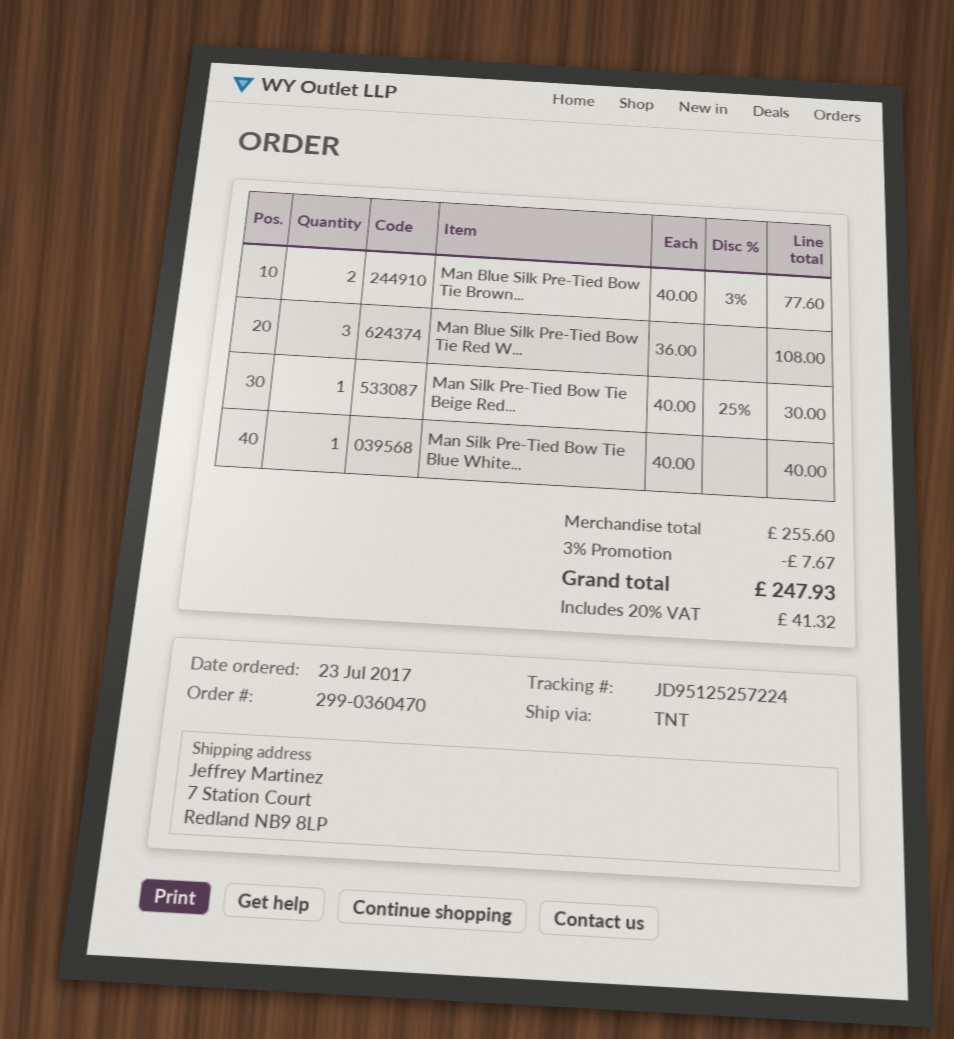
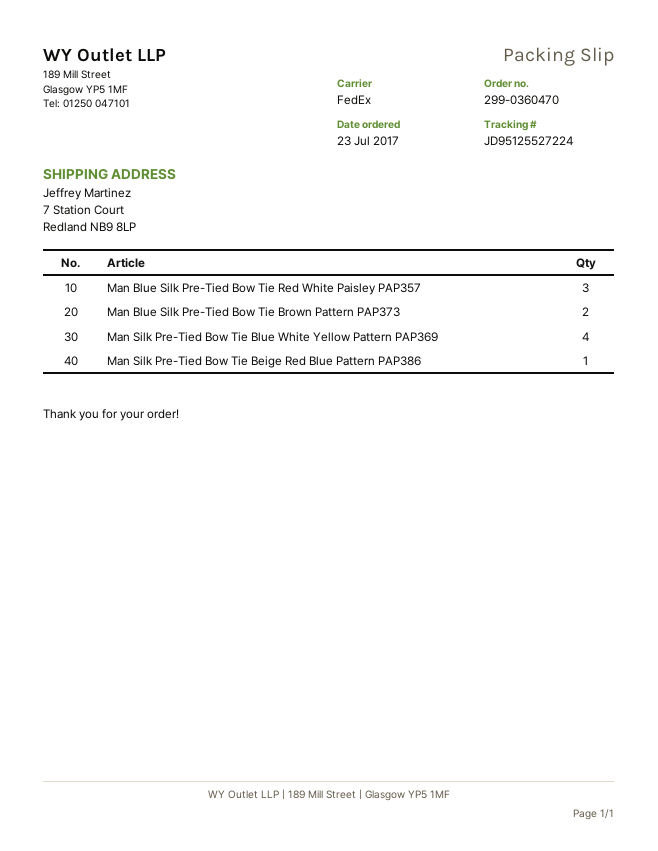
shipping method: TNT -> FedEx
tracking number: JD95125257224 -> JD95125527224
Man Silk Pre-Tied Bow Tie Blue White...: 1 -> 4

